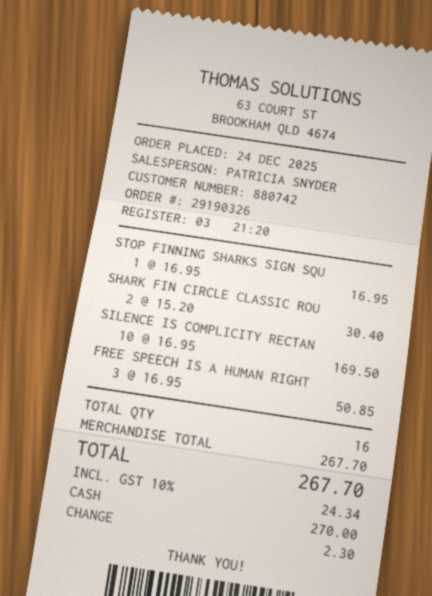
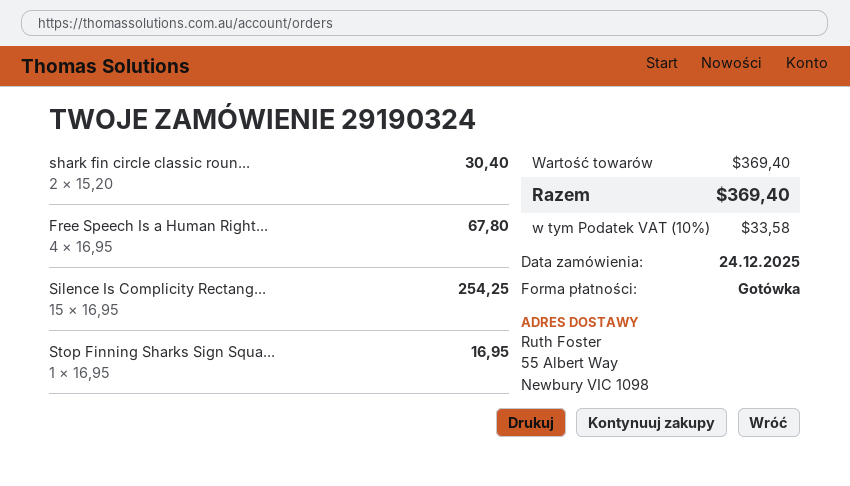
order number: 29190326 -> 29190324
SILENCE IS COMPLICITY RECTAN: 10 x 16.95 = 169.50 -> 15 x 16.95 = 254.25
FREE SPEECH IS A HUMAN RIGHT: 3 x 16.95 = 50.85 -> 4 x 16.95 = 67.80
subtotal: 267.70 -> 369.40
tax: 10% = 24.34 -> 10% = 33.58
total: 267.70 -> 369.40

